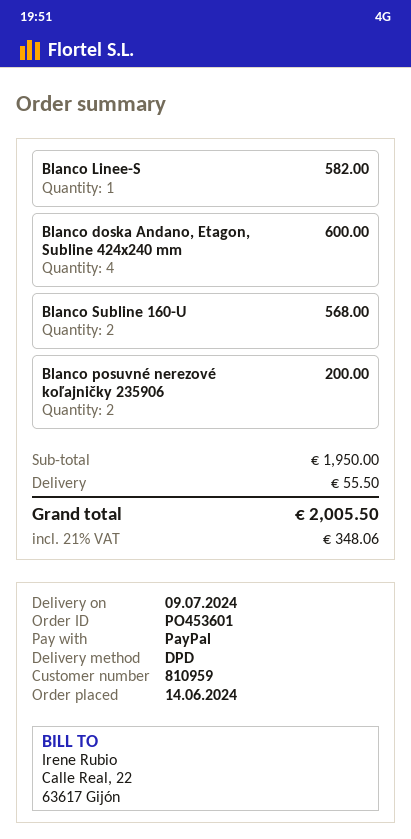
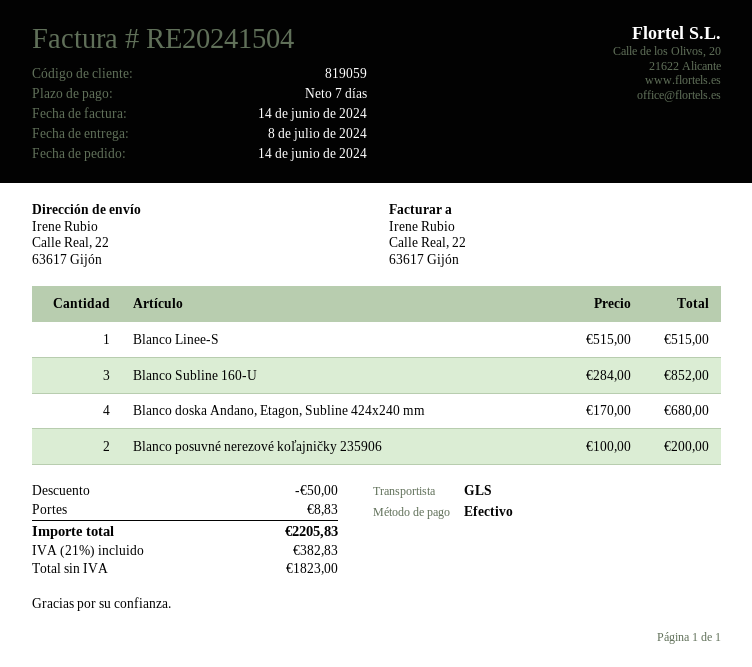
delivery date: 2024-07-09 -> 2024-07-08
customer number: 810959 -> 819059
payment method: PayPal -> cash
shipping method: DPD -> GLS
Blanco Linee-S: 1 for 582.00 -> 1 for 515.00
Blanco doska Andano, Etagon, Subline 424x240 mm: 4 for 600.00 -> 4 for 680.00
Blanco Subline 160-U: 2 for 568.00 -> 3 for 852.00
discount: none -> 50.00
shipping: 55.50 -> 8.83
tax: 21% = 348.06 -> 21% = 382.83
total: 2005.50 -> 2205.83

